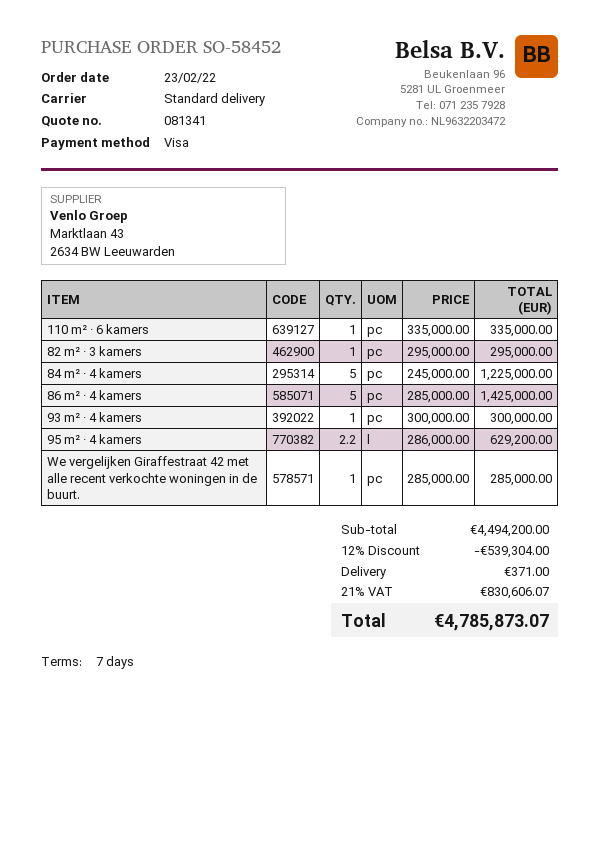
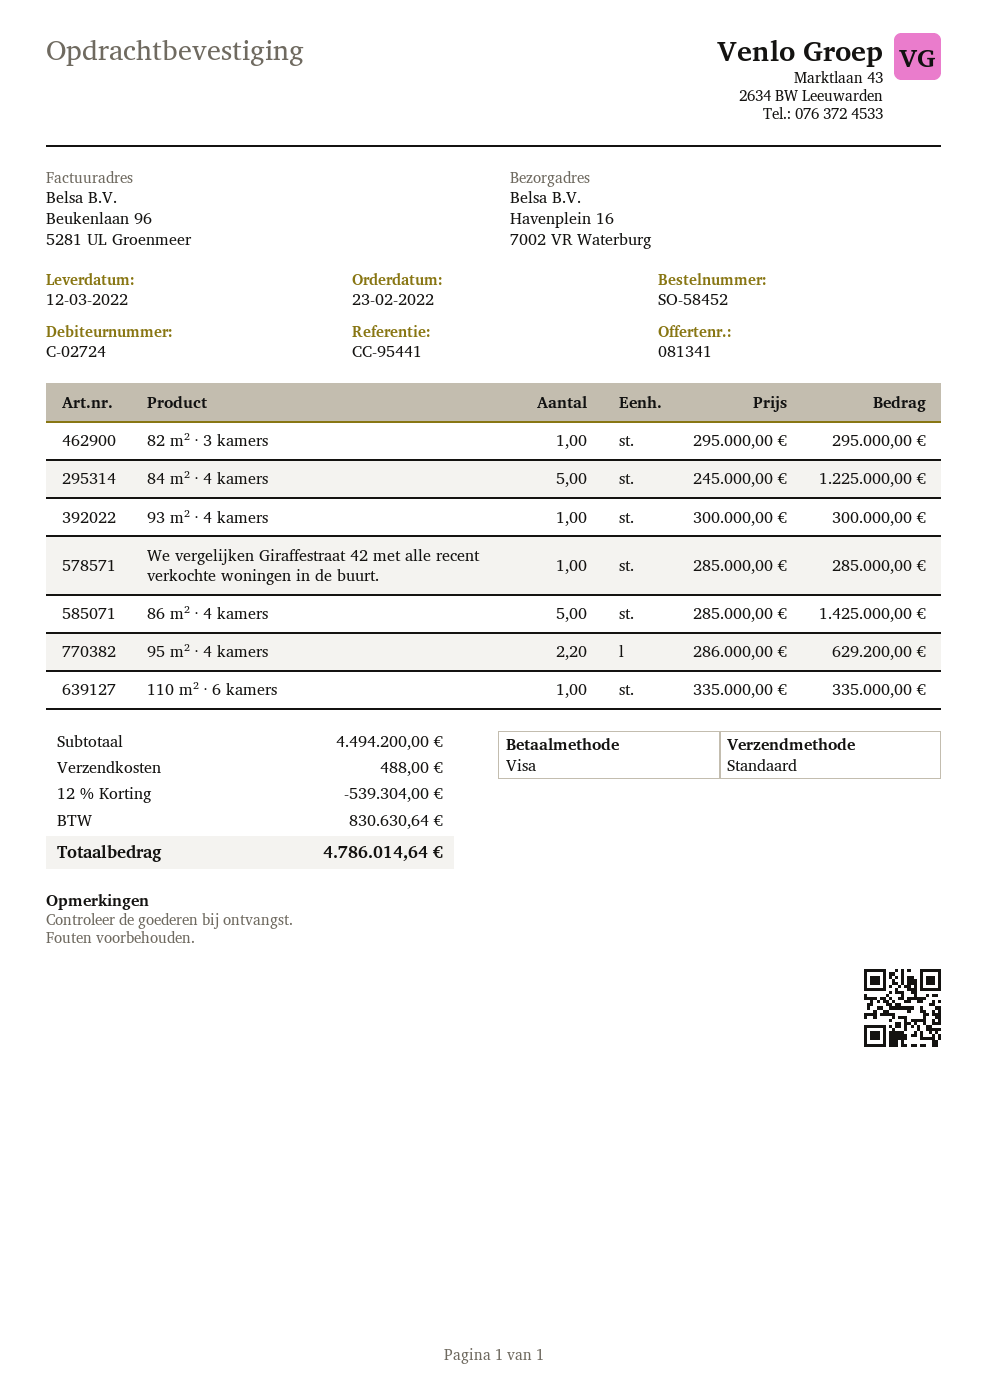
shipping: 371.00 -> 488.00
tax: 830606.07 -> 830630.64
total: 4785873.07 -> 4786014.64

